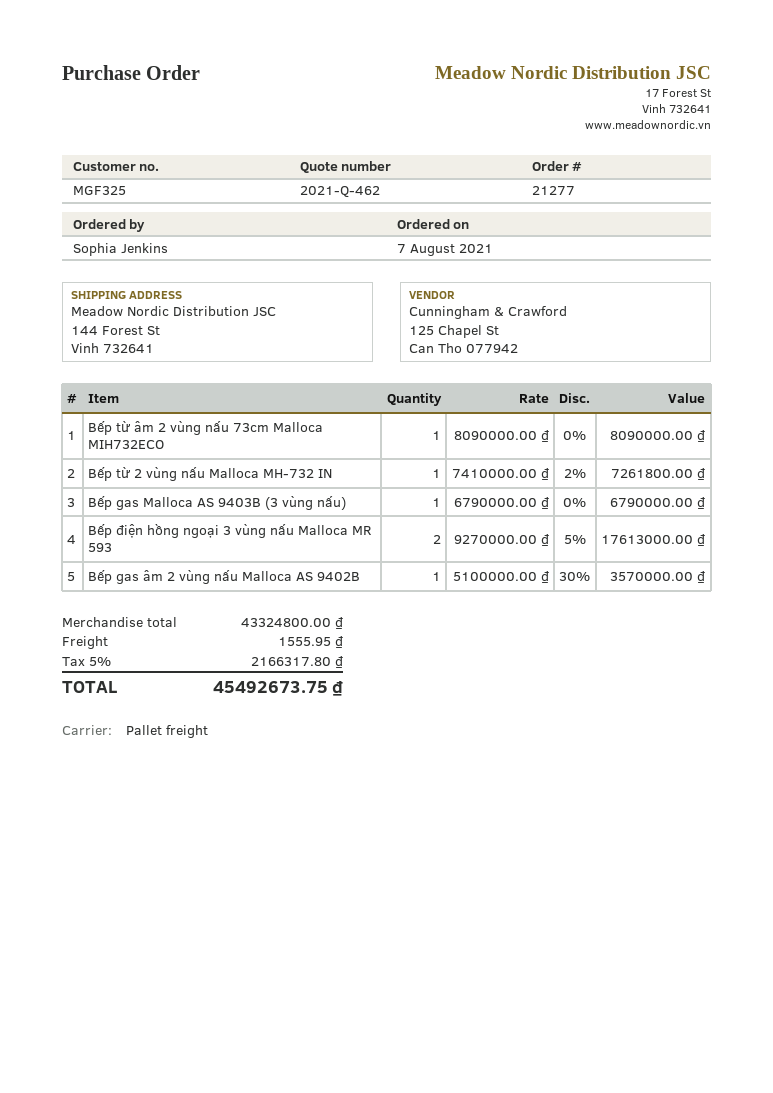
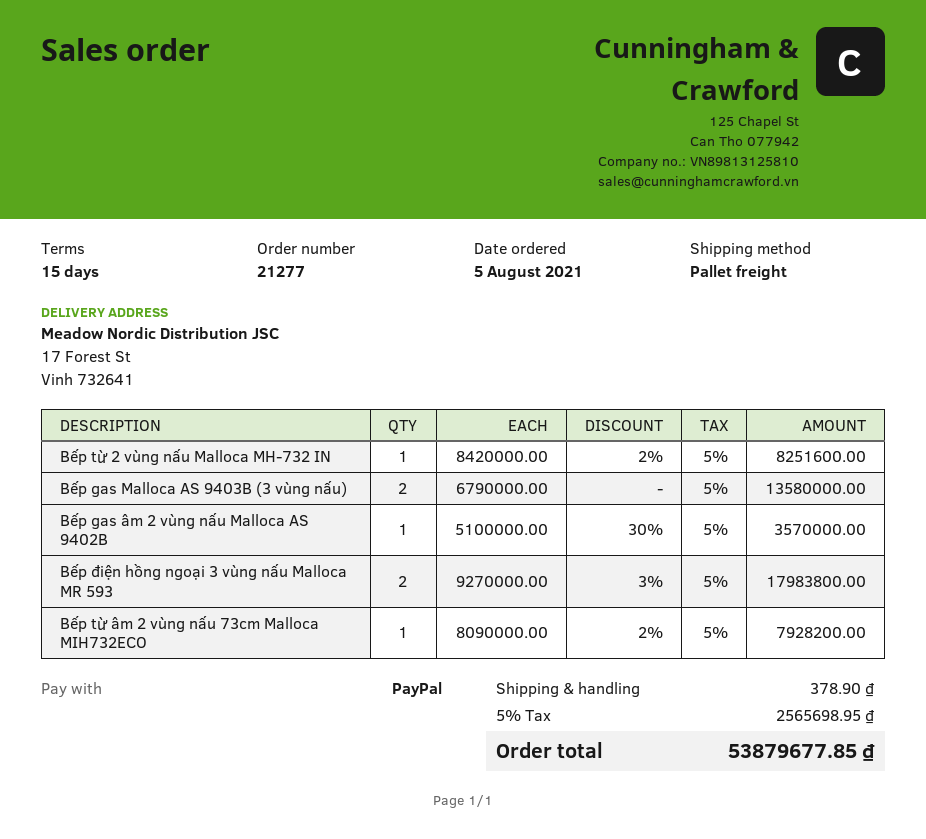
order date: 2021-08-07 -> 2021-08-05
ship to: 144 Forest St, Vinh 732641 -> 17 Forest St, Vinh 732641
Bếp từ âm 2 vùng nấu 73cm Malloca MIH732ECO: 1 x 8090000.00 = 8090000.00 -> 1 x 8090000.00 - 2% = 7928200.00
Bếp từ 2 vùng nấu Malloca MH-732 IN: 1 x 7410000.00 - 2% = 7261800.00 -> 1 x 8420000.00 - 2% = 8251600.00
Bếp gas Malloca AS 9403B (3 vùng nấu): 1 x 6790000.00 = 6790000.00 -> 2 x 6790000.00 = 13580000.00
Bếp điện hồng ngoại 3 vùng nấu Malloca MR 593: 2 x 9270000.00 - 5% = 17613000.00 -> 2 x 9270000.00 - 3% = 17983800.00
shipping: 1555.95 -> 378.90
tax: 5% = 2166317.80 -> 5% = 2565698.95
total: 45492673.75 -> 53879677.85

